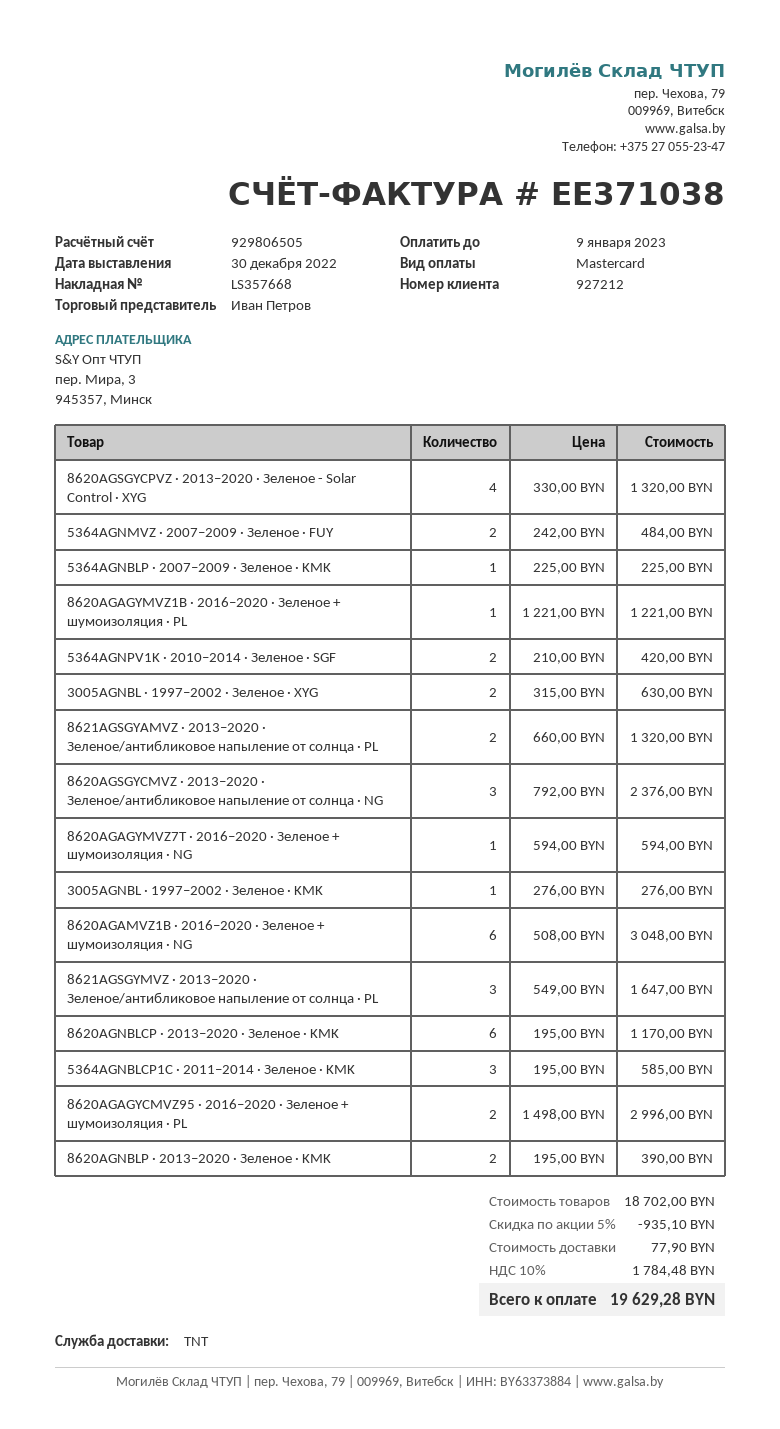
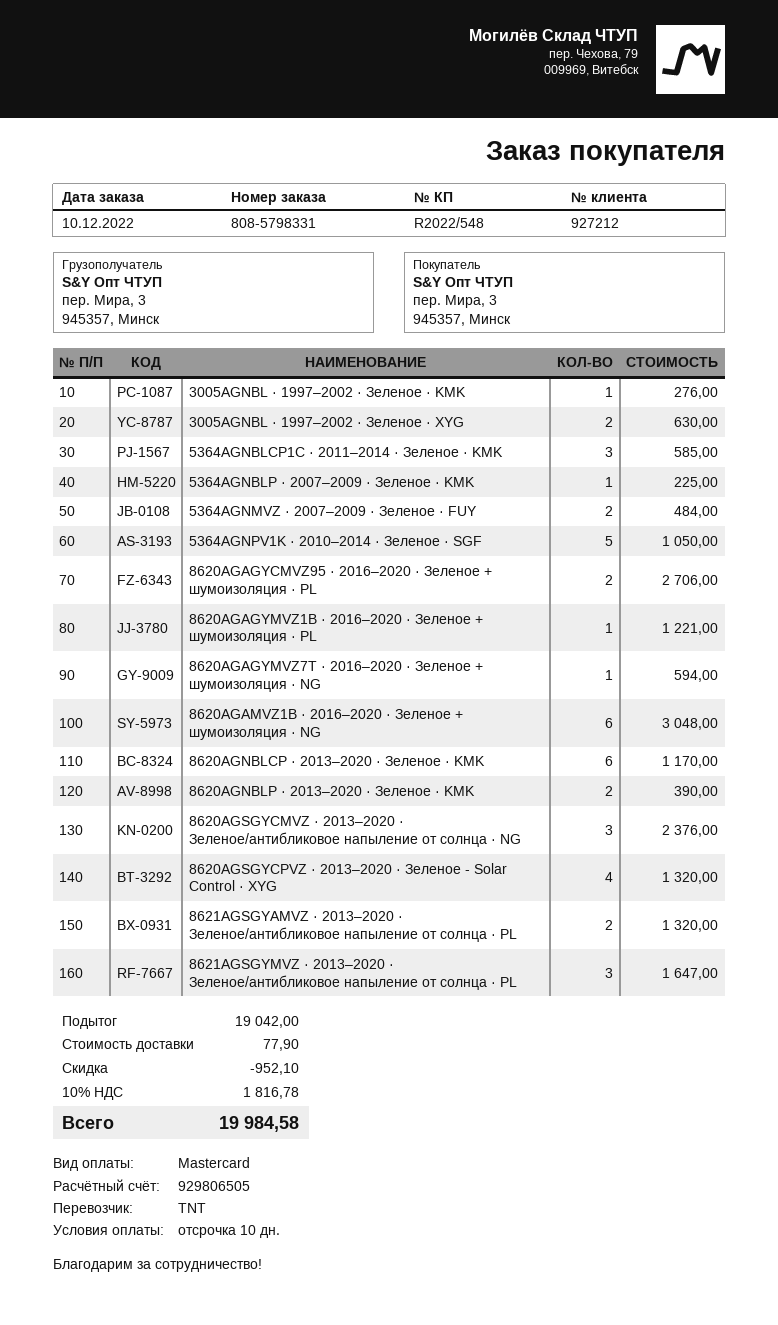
5364AGNPV1K · 2010–2014 · Зеленое · SGF: 2 for 420.00 -> 5 for 1050.00
8620AGAGYCMVZ95 · 2016–2020 · Зеленое + шумоизоляция · PL: 2 for 2996.00 -> 2 for 2706.00
subtotal: 18702.00 -> 19042.00
discount: 935.10 -> 952.10
tax: 10% = 1784.48 -> 10% = 1816.78
total: 19629.28 -> 19984.58

